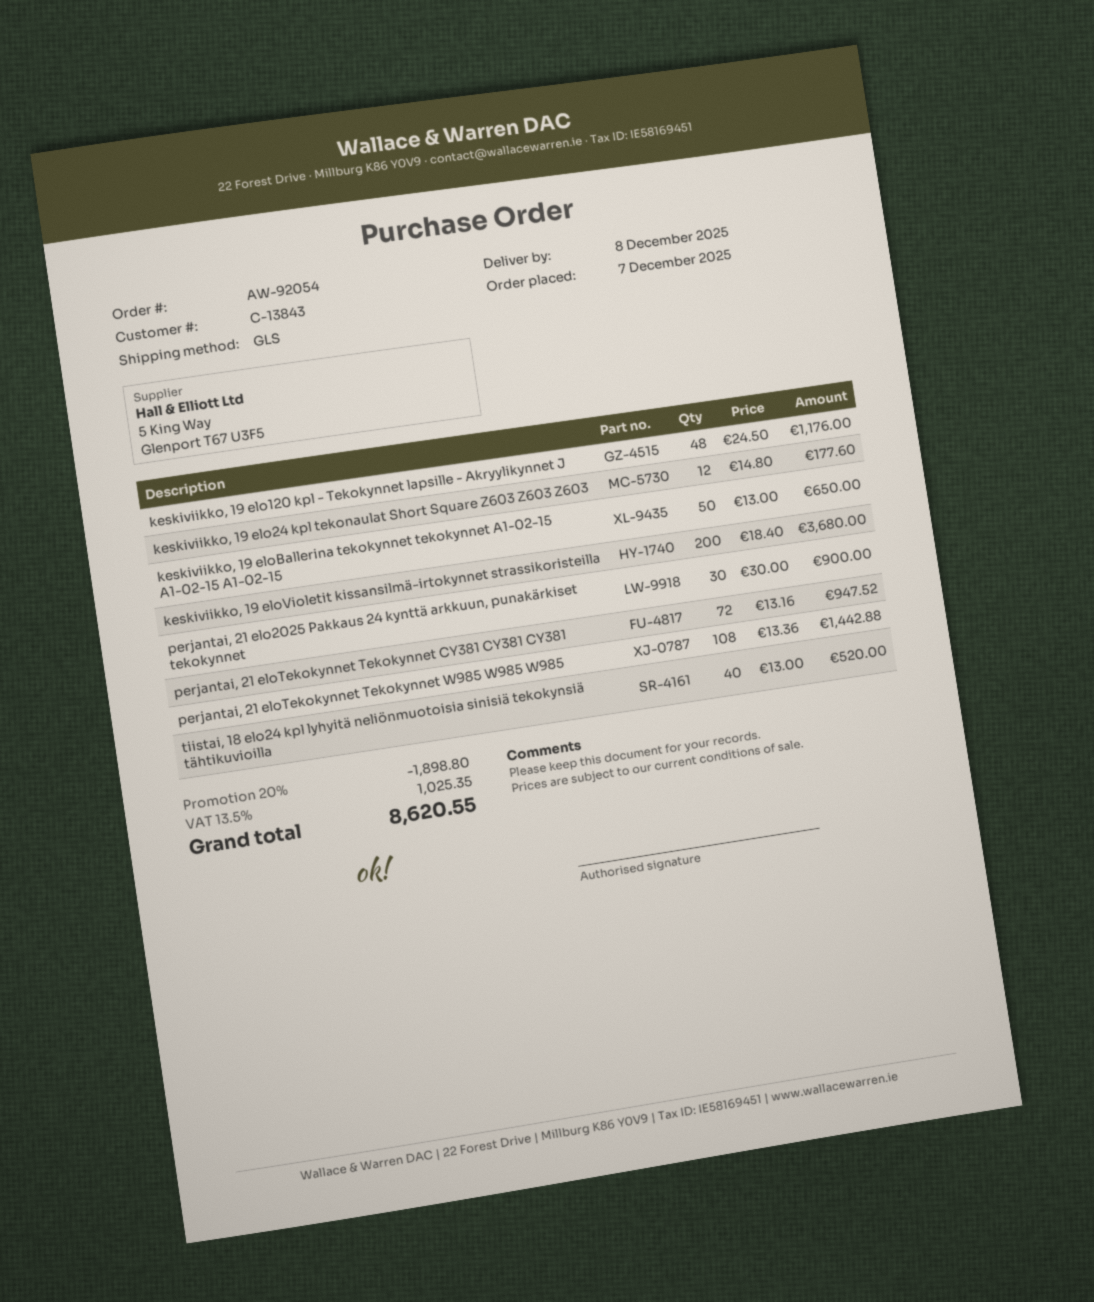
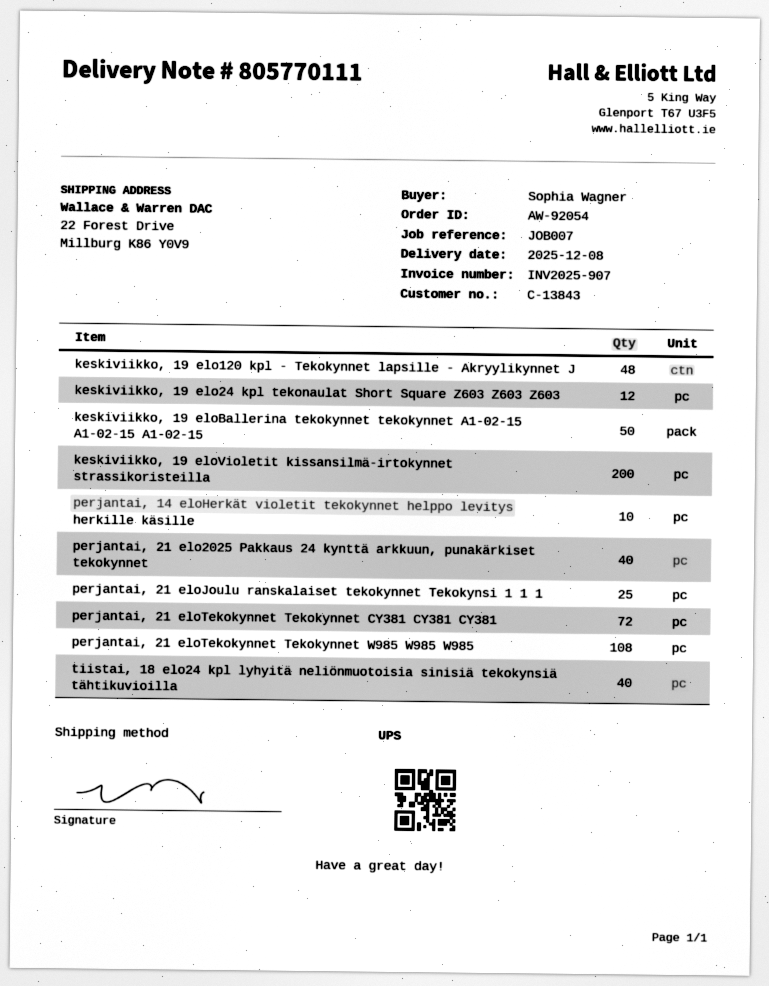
shipping method: GLS -> UPS
perjantai, 21 elo2025 Pakkaus 24 kynttä arkkuun, punakärkiset tekokynnet: 30 -> 40
perjantai, 14 eloHerkät violetit tekokynnet helppo levitys herkille käsille: none -> 10
perjantai, 21 eloJoulu ranskalaiset tekokynnet Tekokynsi 1 1 1: none -> 25

